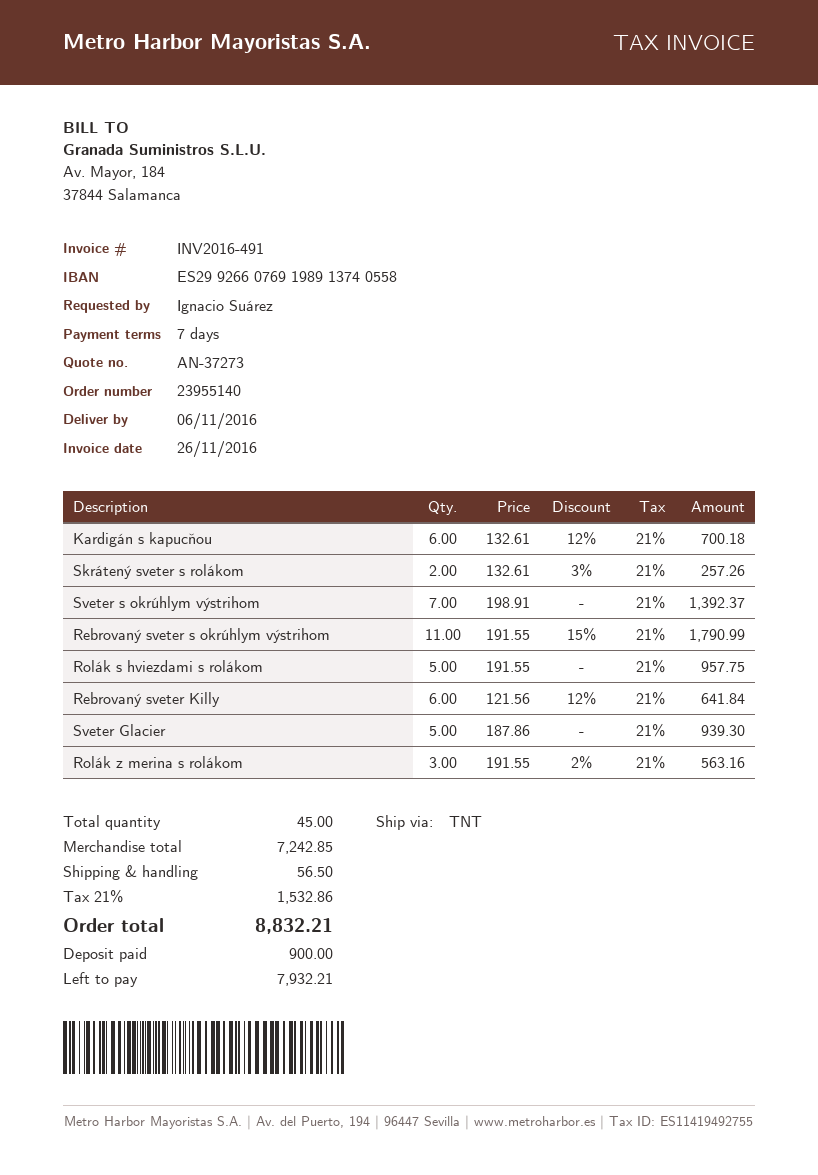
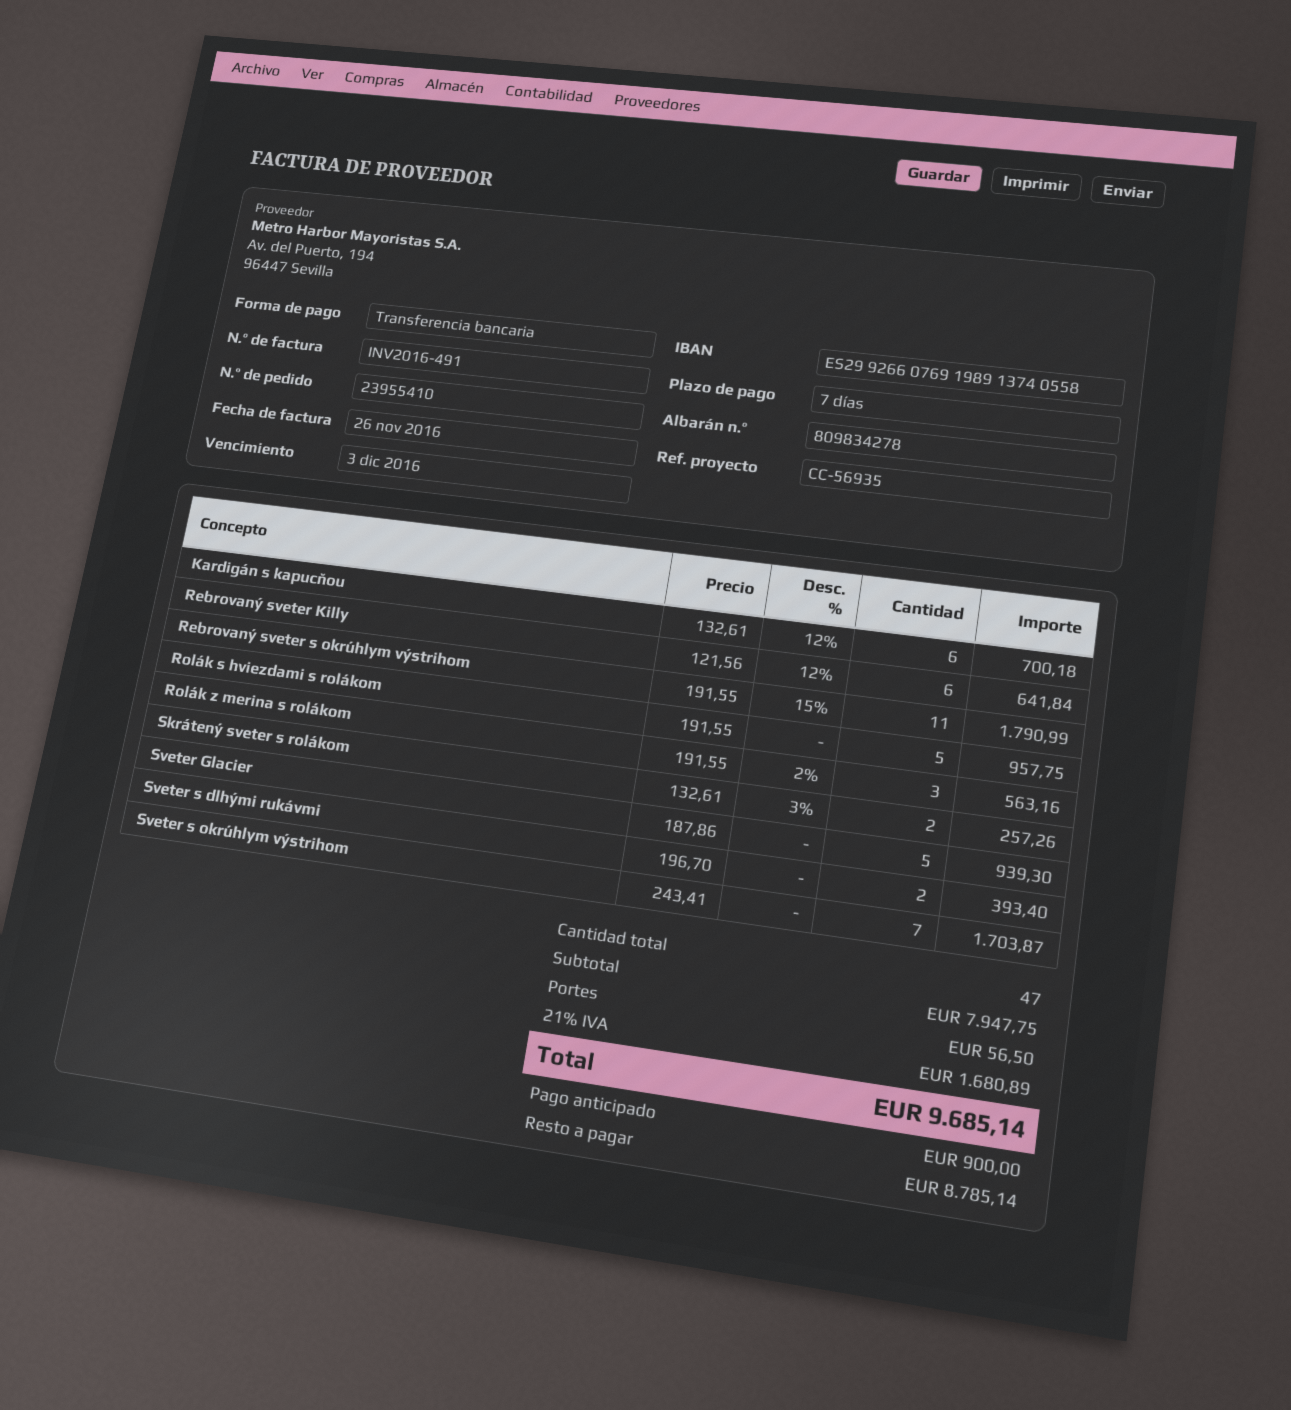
order number: 23955140 -> 23955410
Sveter s okrúhlym výstrihom: 7 x 198.91 = 1392.37 -> 7 x 243.41 = 1703.87
Sveter s dlhými rukávmi: none -> 2 x 196.70 = 393.40
total quantity: 45 -> 47
subtotal: 7242.85 -> 7947.75
tax: 21% = 1532.86 -> 21% = 1680.89
total: 8832.21 -> 9685.14
balance: 7932.21 -> 8785.14

